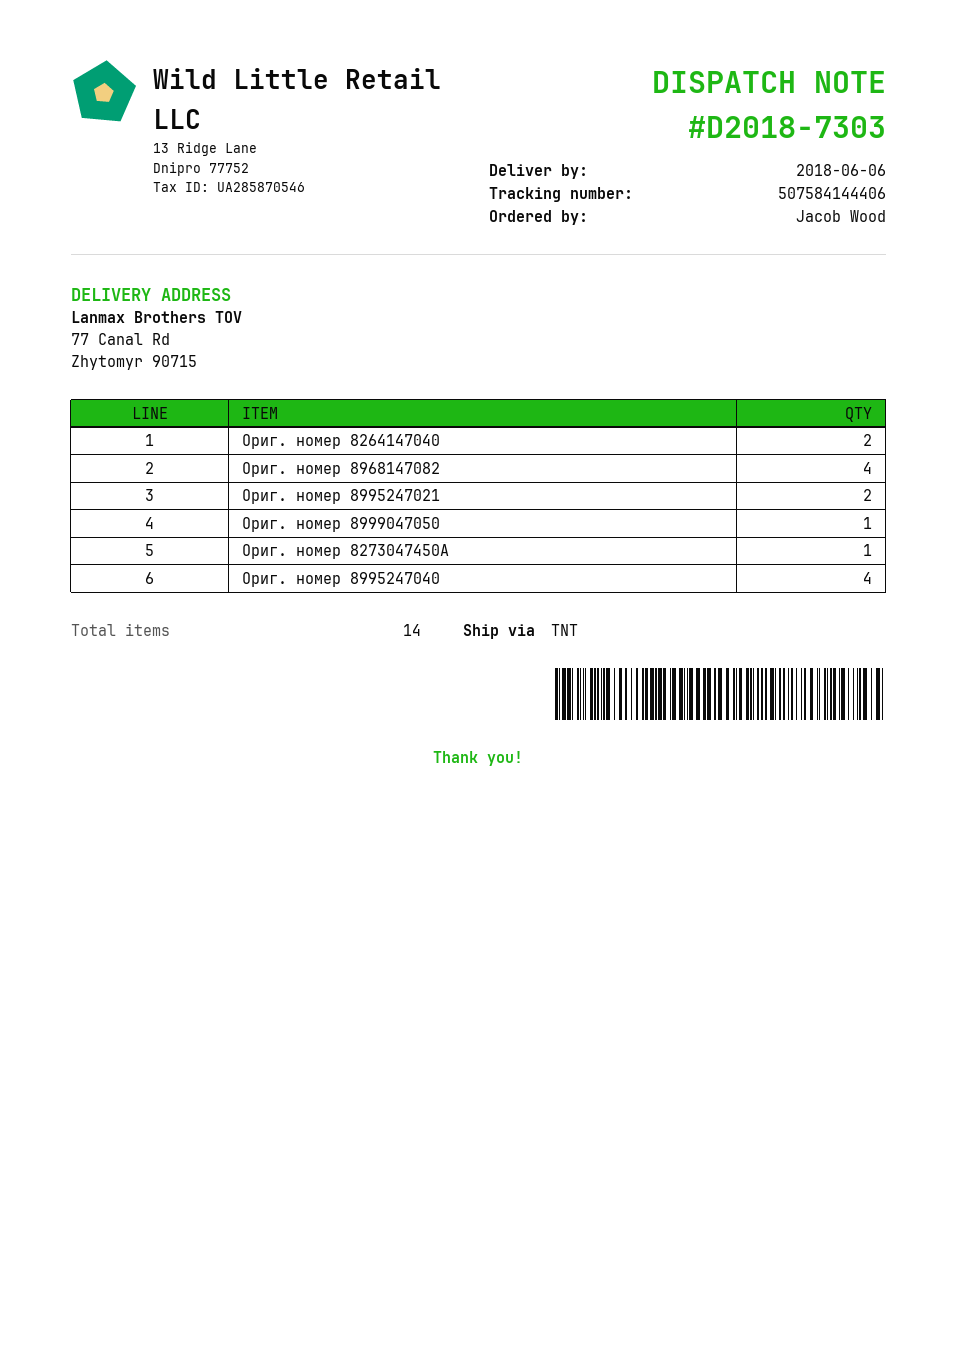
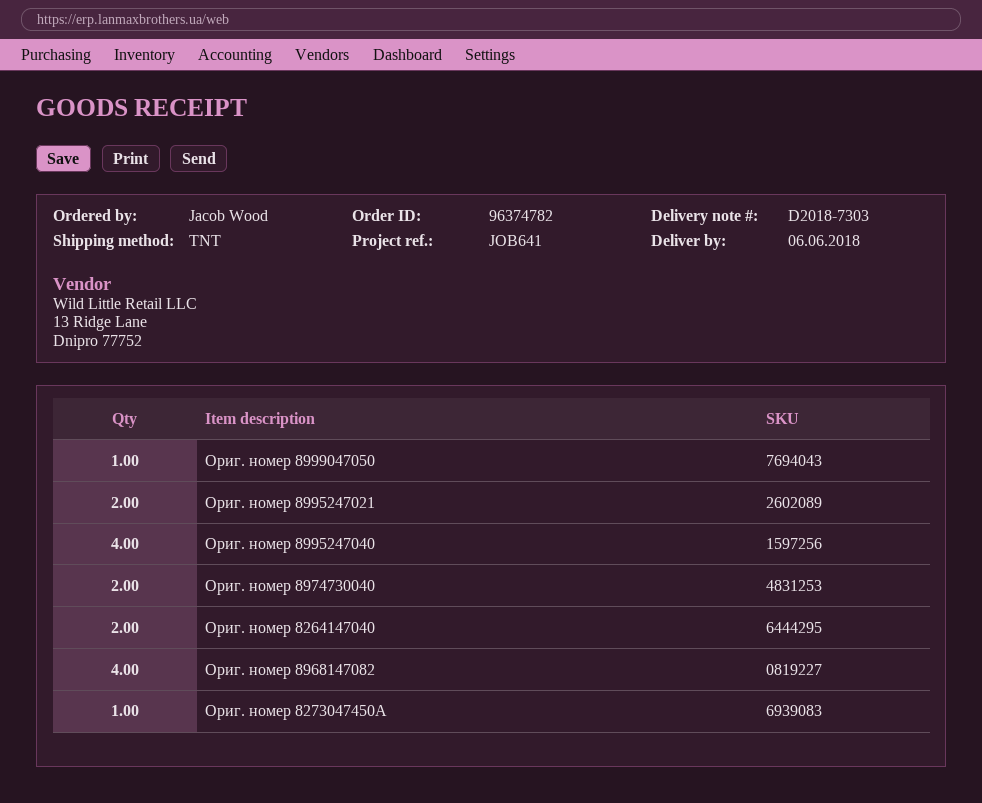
Ориг. номер 8974730040: none -> 2

